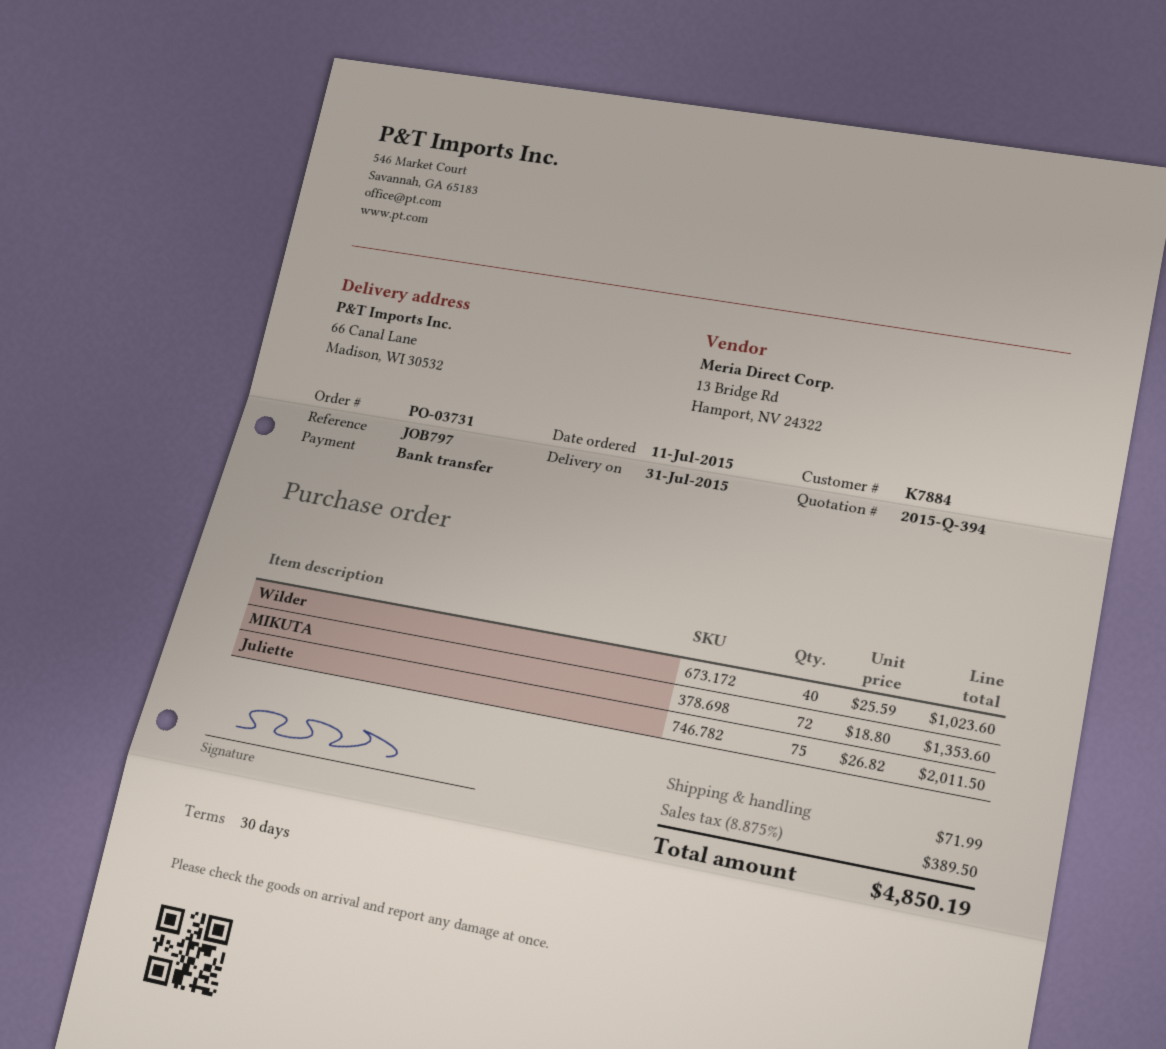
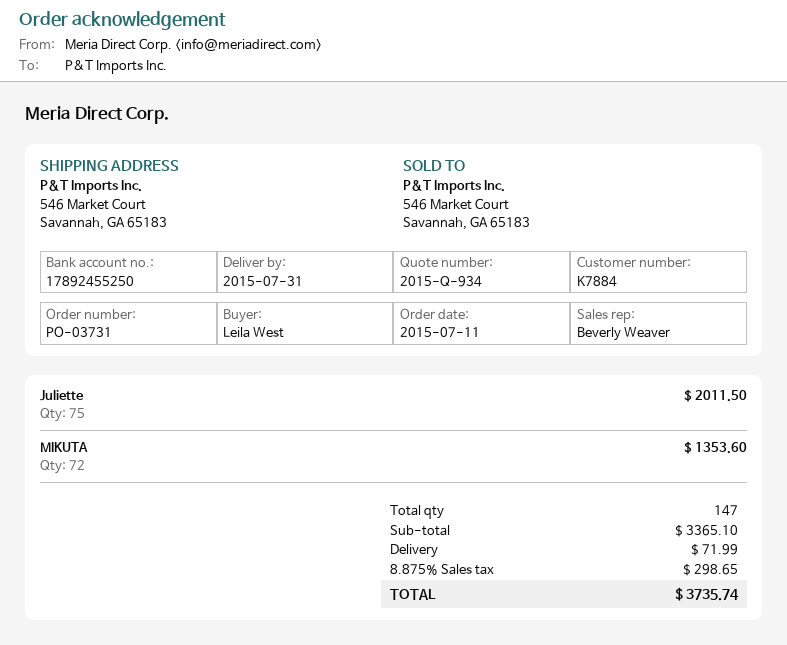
quote number: 2015-Q-394 -> 2015-Q-934
ship to: 66 Canal Lane, Madison, WI 30532 -> 546 Market Court, Savannah, GA 65183
Wilder: 40 for 1023.60 -> none
tax: 8.875% = 389.50 -> 8.875% = 298.65
total: 4850.19 -> 3735.74

